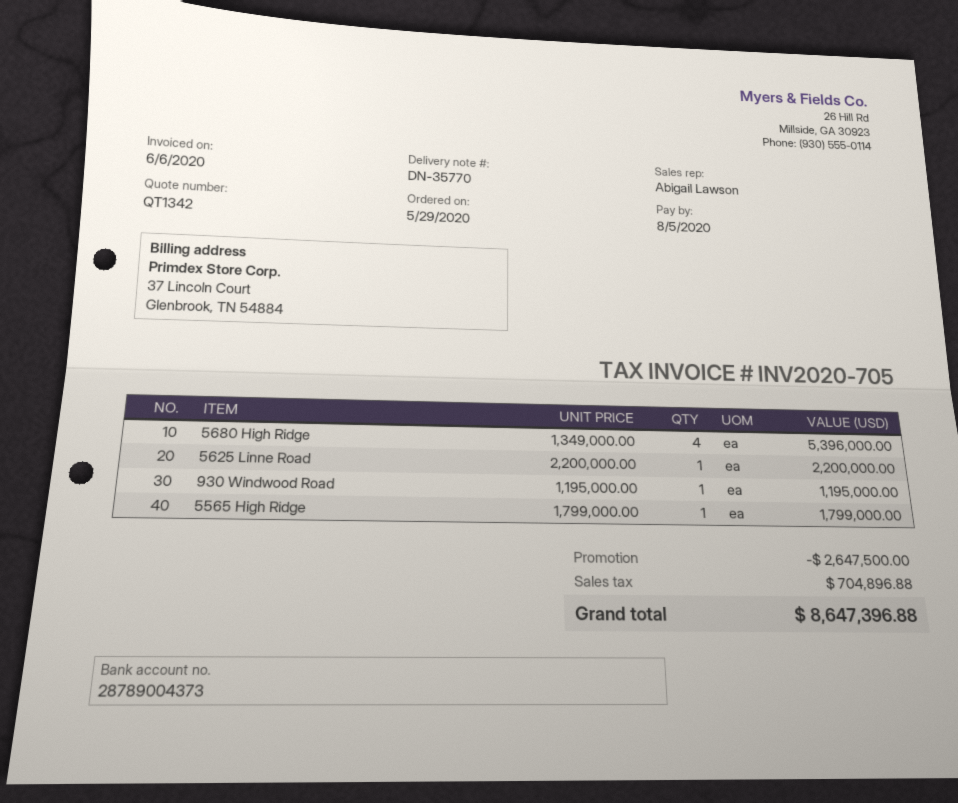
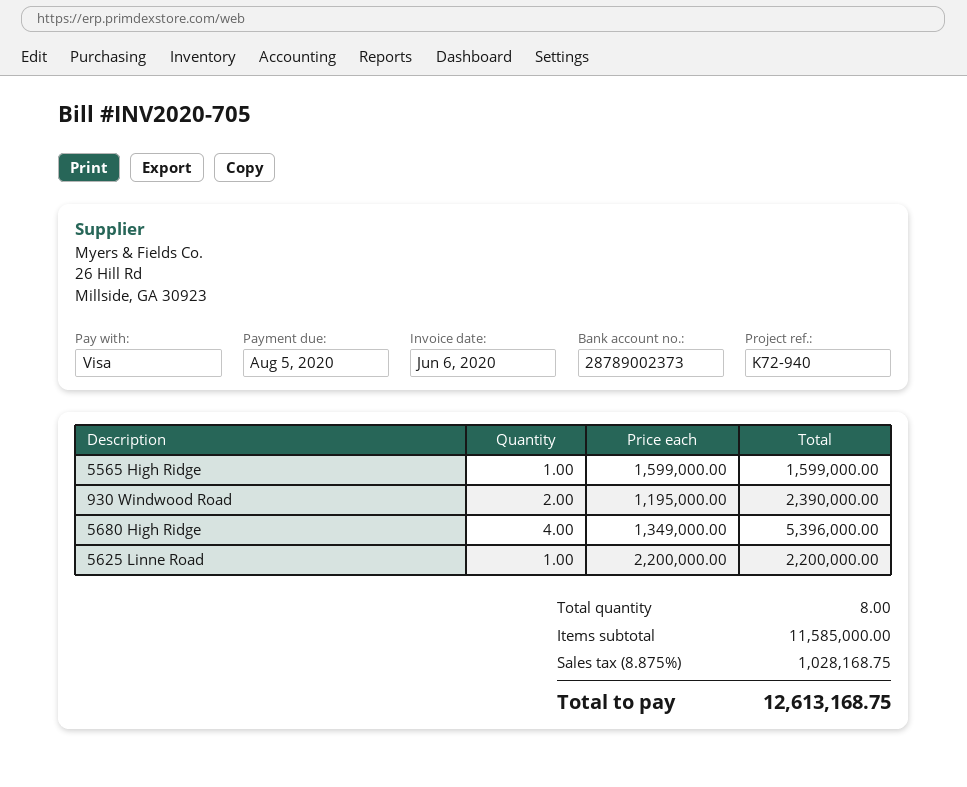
bank account: 28789004373 -> 28789002373
930 Windwood Road: 1 x 1195000.00 = 1195000.00 -> 2 x 1195000.00 = 2390000.00
5565 High Ridge: 1 x 1799000.00 = 1799000.00 -> 1 x 1599000.00 = 1599000.00
discount: 2647500.00 -> none
tax: 704896.88 -> 1028168.75
total: 8647396.88 -> 12613168.75

